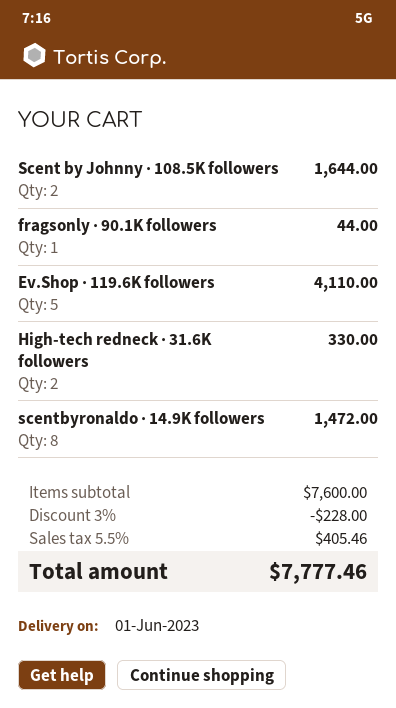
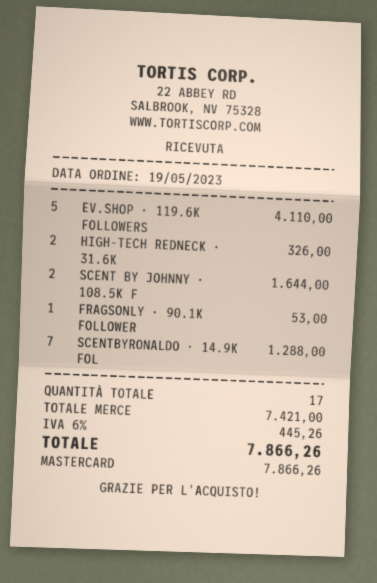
fragsonly · 90.1K followers: 1 for 44.00 -> 1 for 53.00
High-tech redneck · 31.6K followers: 2 for 330.00 -> 2 for 326.00
scentbyronaldo · 14.9K followers: 8 for 1472.00 -> 7 for 1288.00
subtotal: 7600.00 -> 7421.00
discount: 3% = 228.00 -> none
tax: 5.5% = 405.46 -> 6% = 445.26
total: 7777.46 -> 7866.26

